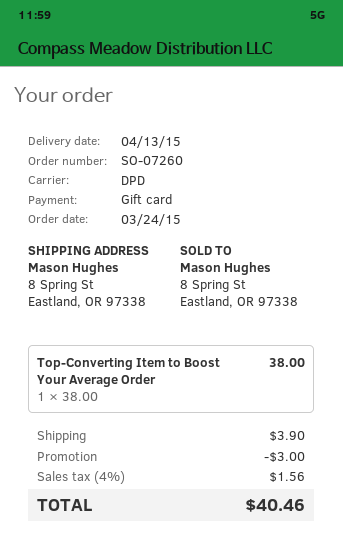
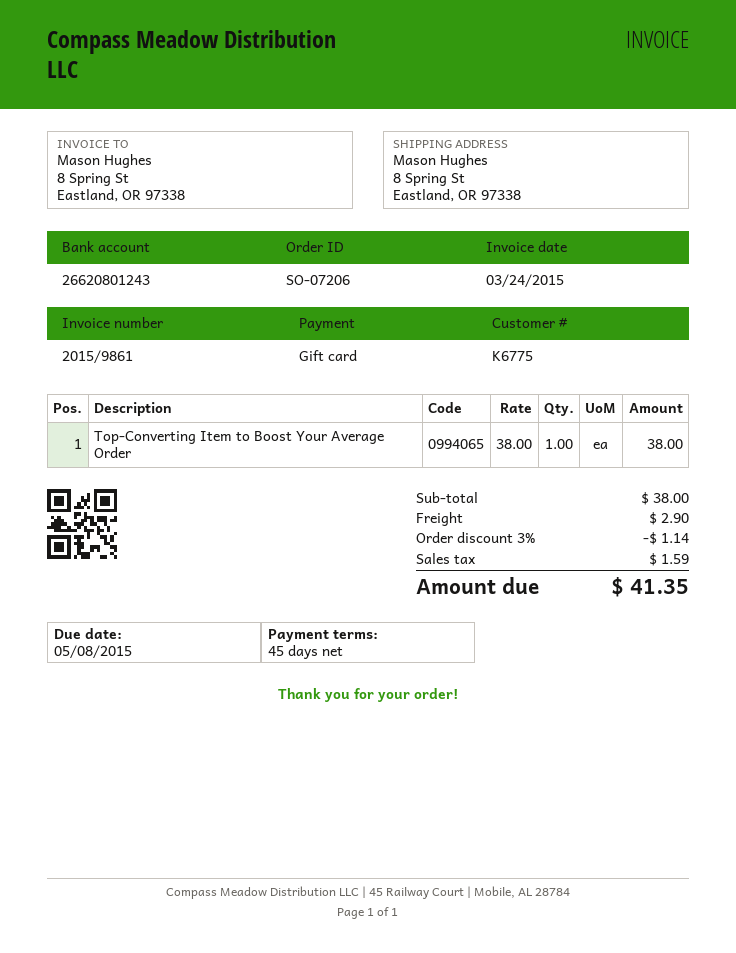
order number: SO-07260 -> SO-07206
discount: 3.00 -> 1.14
shipping: 3.90 -> 2.90
tax: 1.56 -> 1.59
total: 40.46 -> 41.35

